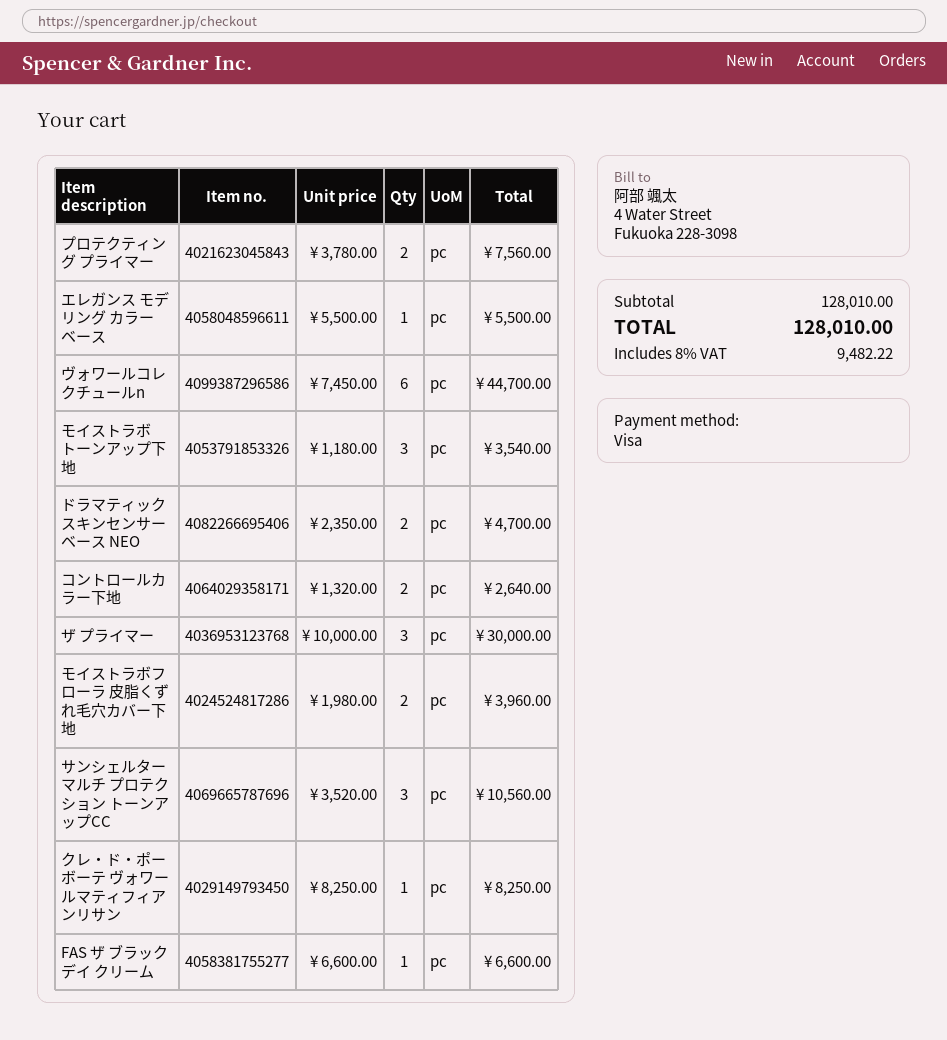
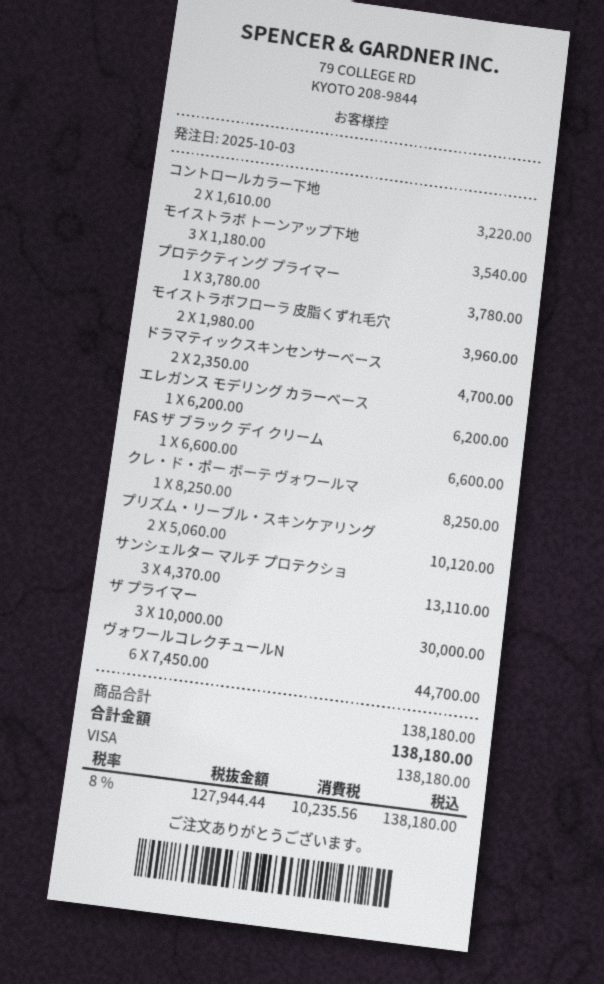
プロテクティング プライマー: 2 x 3780.00 = 7560.00 -> 1 x 3780.00 = 3780.00
エレガンス モデリング カラーベース: 1 x 5500.00 = 5500.00 -> 1 x 6200.00 = 6200.00
コントロールカラー下地: 2 x 1320.00 = 2640.00 -> 2 x 1610.00 = 3220.00
サンシェルター マルチ プロテクション トーンアップCC: 3 x 3520.00 = 10560.00 -> 3 x 4370.00 = 13110.00
プリズム・リーブル・スキンケアリング: none -> 2 x 5060.00 = 10120.00
subtotal: 128010.00 -> 138180.00
tax: 8% = 9482.22 -> 8% = 10235.56
total: 128010.00 -> 138180.00

